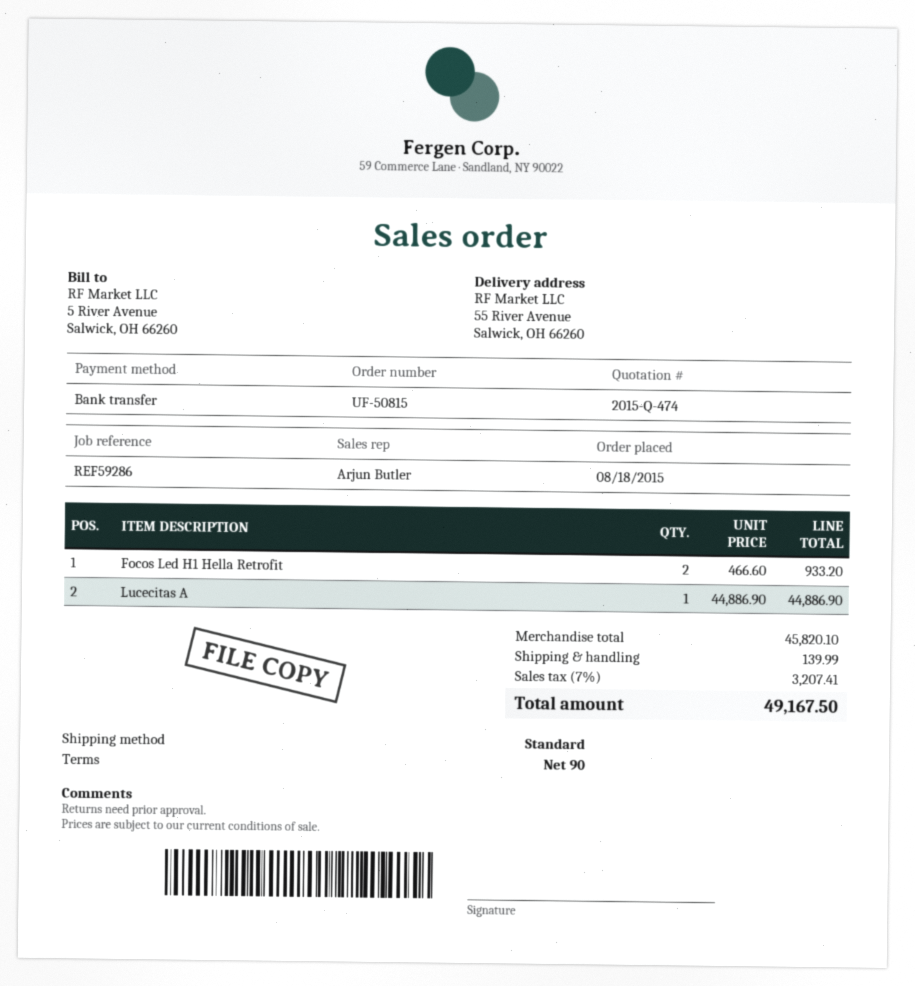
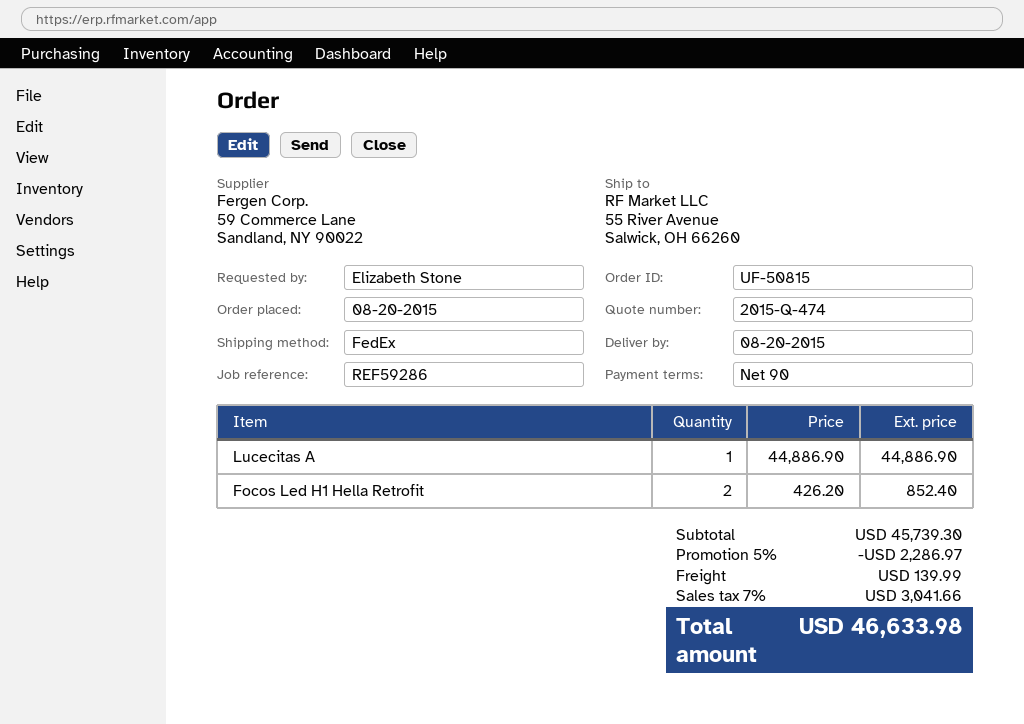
order date: 2015-08-18 -> 2015-08-20
shipping method: standard -> FedEx
Focos Led H1 Hella Retrofit: 2 x 466.60 = 933.20 -> 2 x 426.20 = 852.40
subtotal: 45820.10 -> 45739.30
discount: none -> 5% = 2286.97
tax: 7% = 3207.41 -> 7% = 3041.66
total: 49167.50 -> 46633.98

